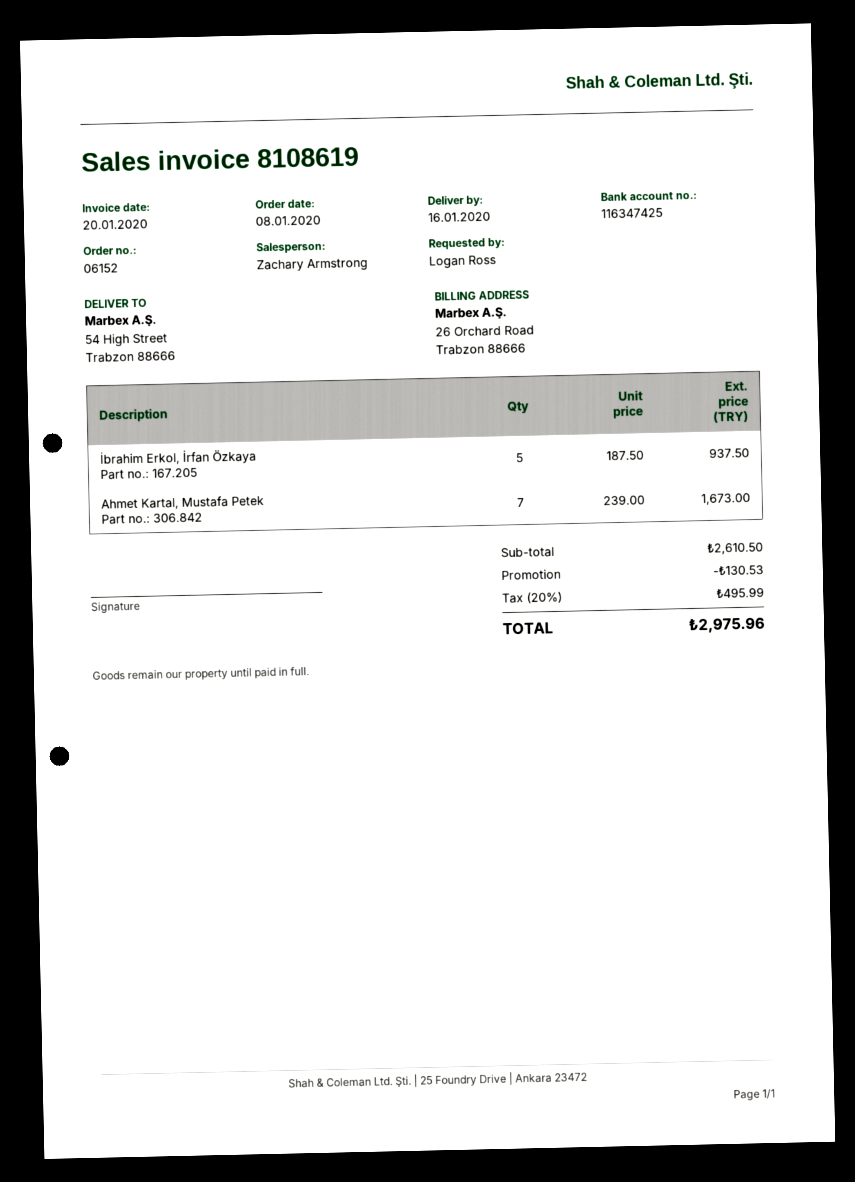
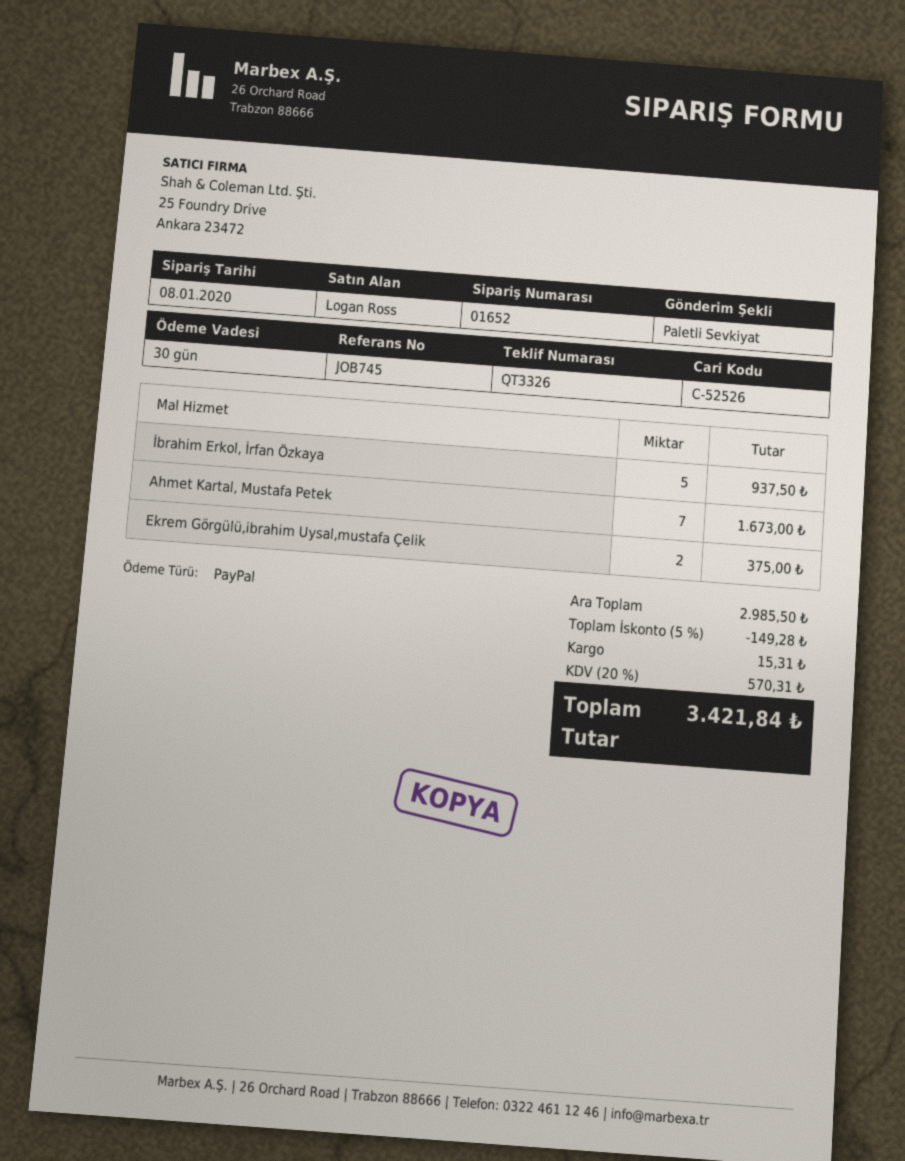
order number: 06152 -> 01652
Ekrem Görgülü,ibrahim Uysal,mustafa Çelik: none -> 2 for 375.00
subtotal: 2610.50 -> 2985.50
discount: 130.53 -> 149.28
shipping: none -> 15.31
tax: 20% = 495.99 -> 20% = 570.31
total: 2975.96 -> 3421.84

